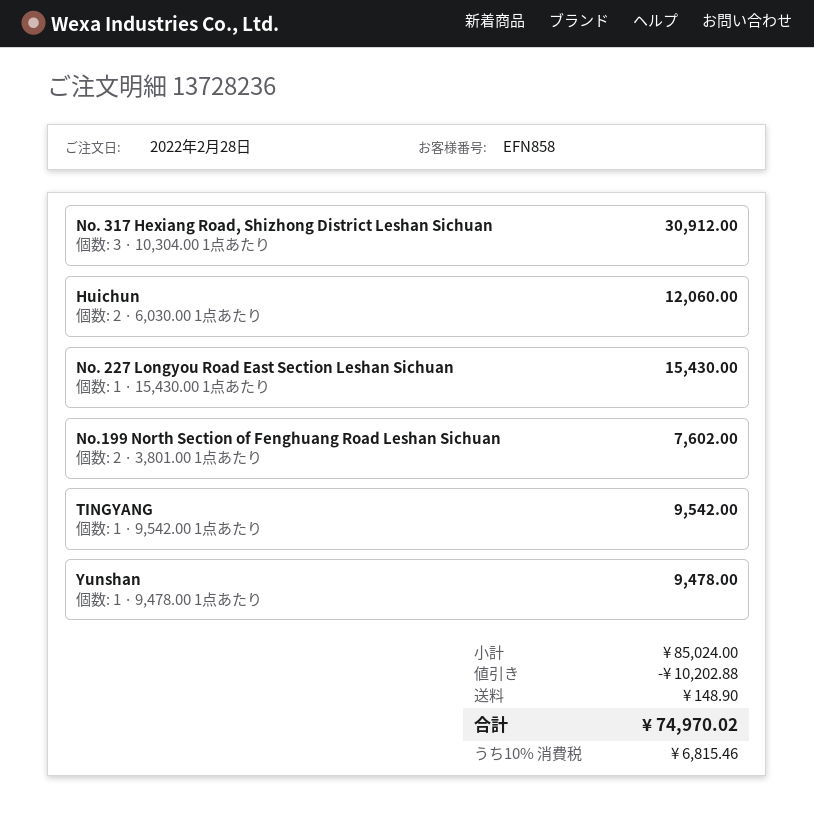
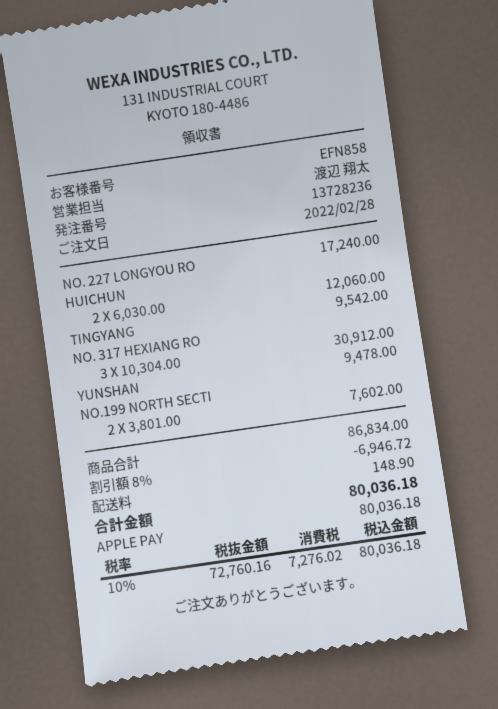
No. 227 Longyou Road East Section Leshan Sichuan: 1 x 15430.00 = 15430.00 -> 1 x 17240.00 = 17240.00
subtotal: 85024.00 -> 86834.00
discount: 10202.88 -> 6946.72
tax: 10% = 6815.46 -> 10% = 7276.02
total: 74970.02 -> 80036.18

